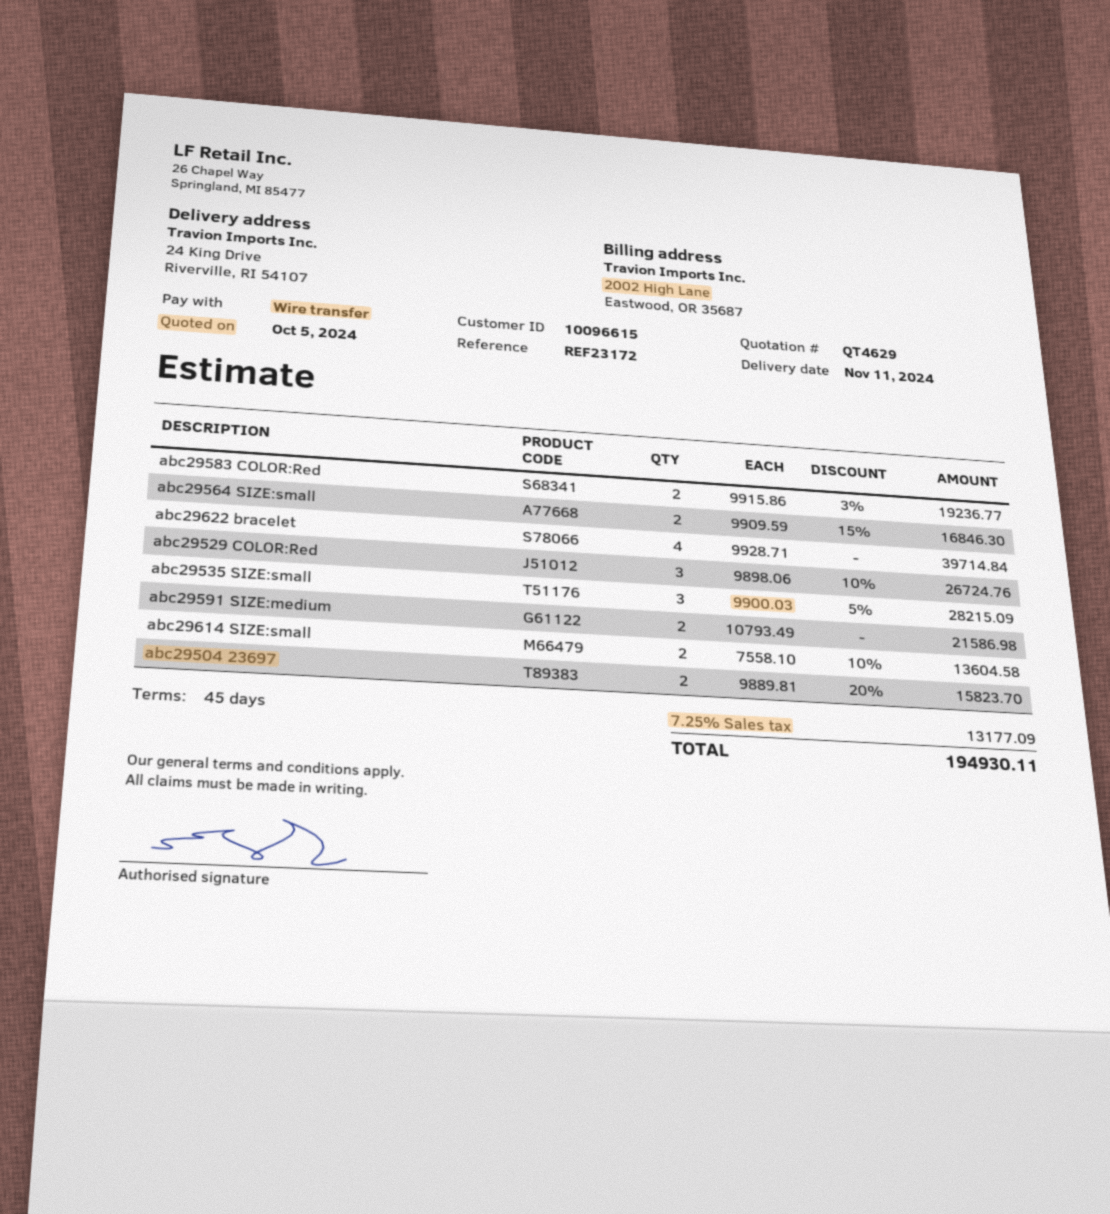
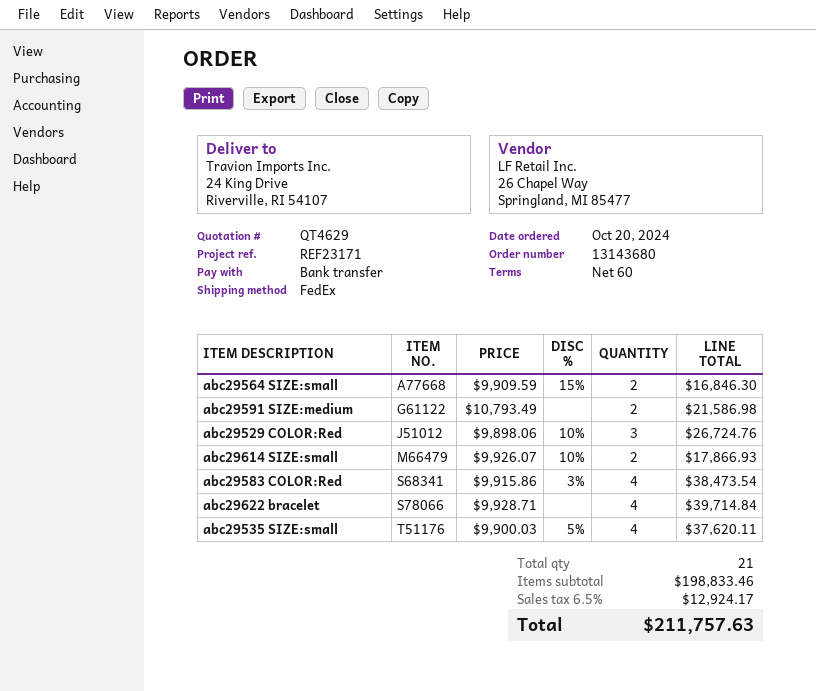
payment terms: 45 days -> 60 days
reference: REF23172 -> REF23171
abc29583 COLOR:Red: 2 x 9915.86 - 3% = 19236.77 -> 4 x 9915.86 - 3% = 38473.54
abc29535 SIZE:small: 3 x 9900.03 - 5% = 28215.09 -> 4 x 9900.03 - 5% = 37620.11
abc29614 SIZE:small: 2 x 7558.10 - 10% = 13604.58 -> 2 x 9926.07 - 10% = 17866.93
abc29504 23697: 2 x 9889.81 - 20% = 15823.70 -> none
tax: 7.25% = 13177.09 -> 6.5% = 12924.17
total: 194930.11 -> 211757.63

